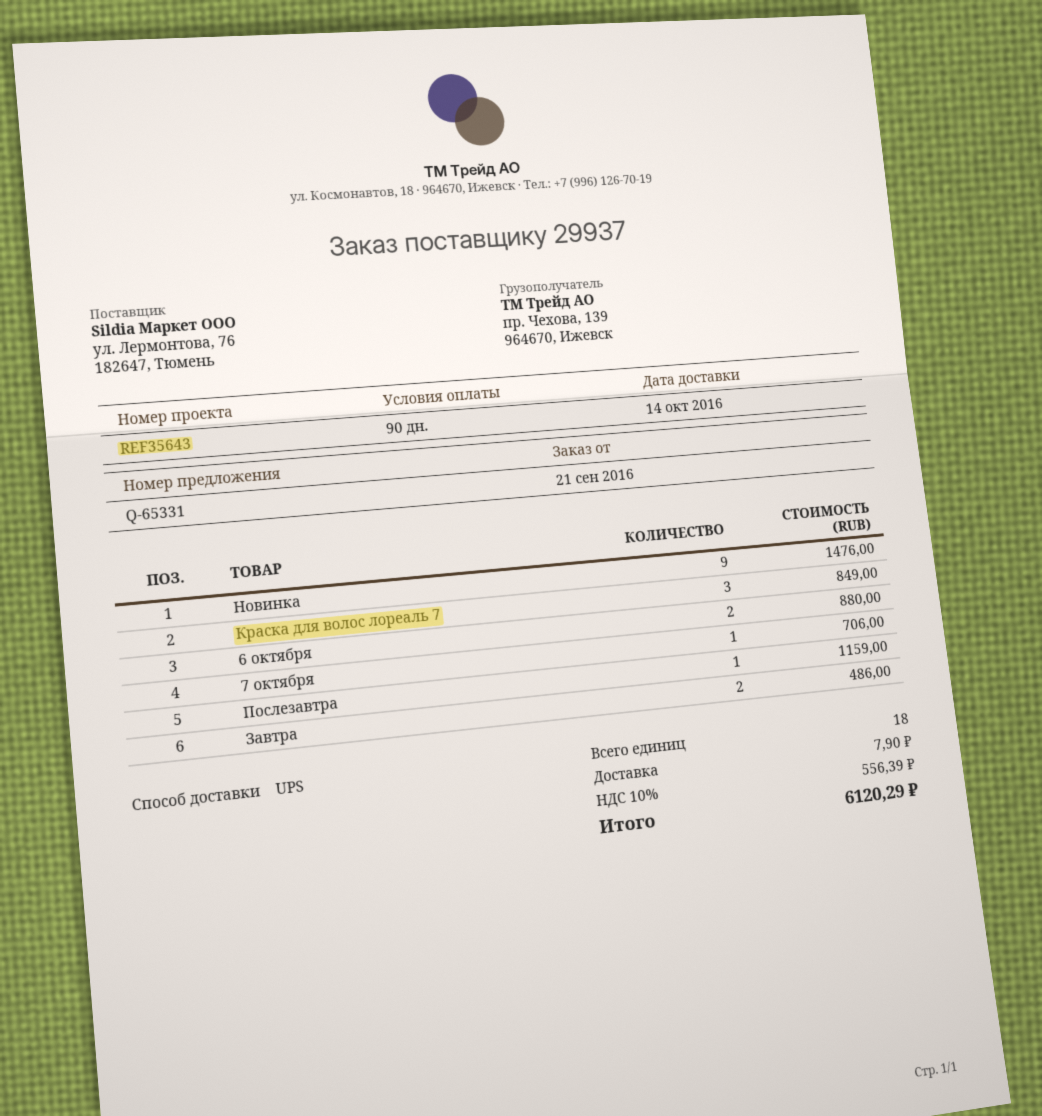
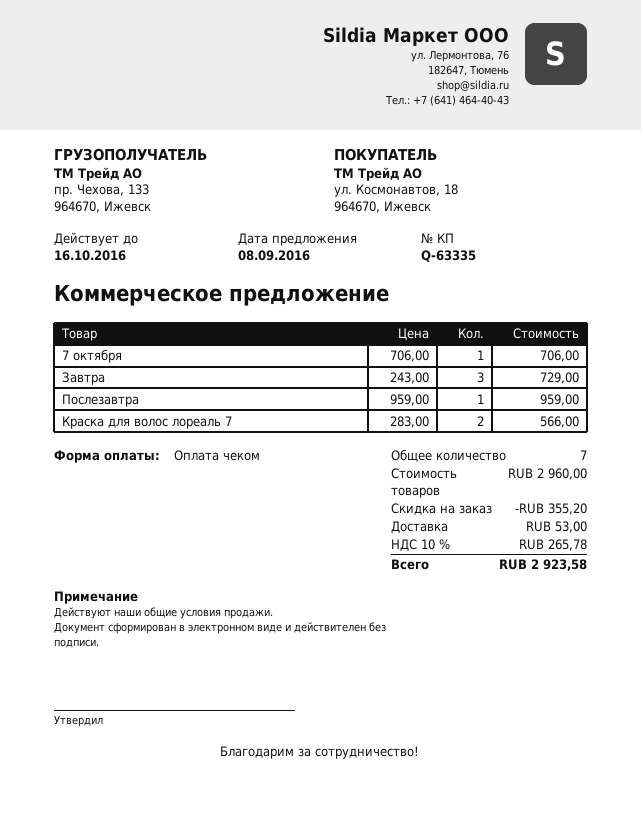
quote number: Q-65331 -> Q-63335
ship to: пр. Чехова, 139, 964670, Ижевск -> пр. Чехова, 133, 964670, Ижевск
Новинка: 9 for 1476.00 -> none
Краска для волос лореаль 7: 3 for 849.00 -> 2 for 566.00
6 октября: 2 for 880.00 -> none
Послезавтра: 1 for 1159.00 -> 1 for 959.00
Завтра: 2 for 486.00 -> 3 for 729.00
total quantity: 18 -> 7
discount: none -> 355.20
shipping: 7.90 -> 53.00
tax: 10% = 556.39 -> 10% = 265.78
total: 6120.29 -> 2923.58

